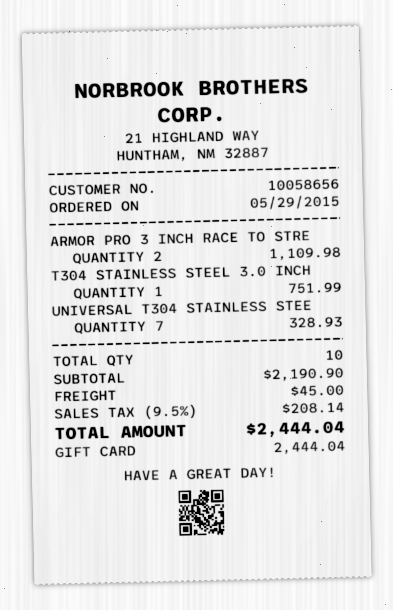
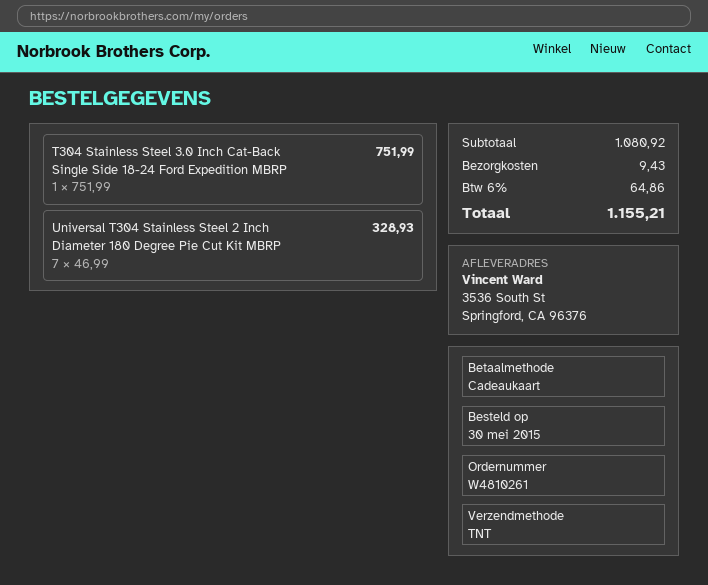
order date: 2015-05-29 -> 2015-05-30
ARMOR PRO 3 INCH RACE TO STRE: 2 for 1109.98 -> none
subtotal: 2190.90 -> 1080.92
shipping: 45.00 -> 9.43
tax: 9.5% = 208.14 -> 6% = 64.86
total: 2444.04 -> 1155.21

